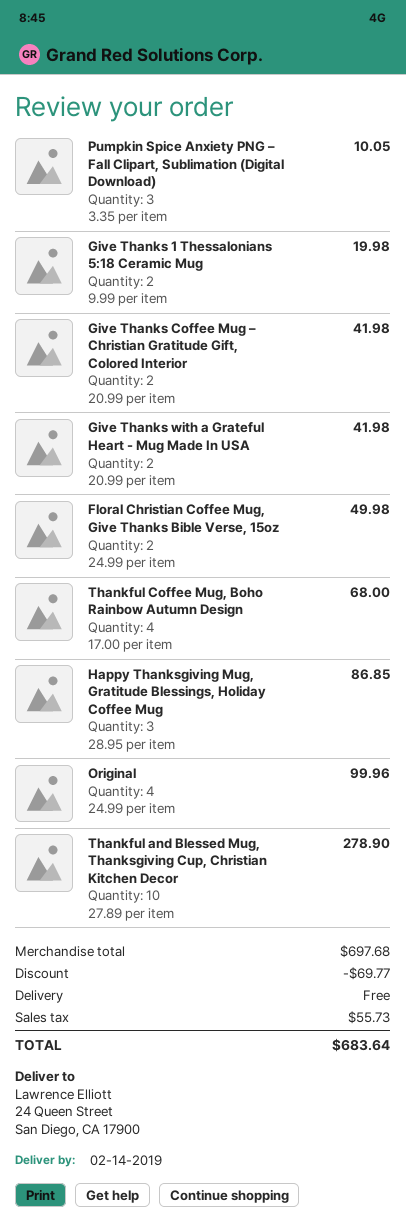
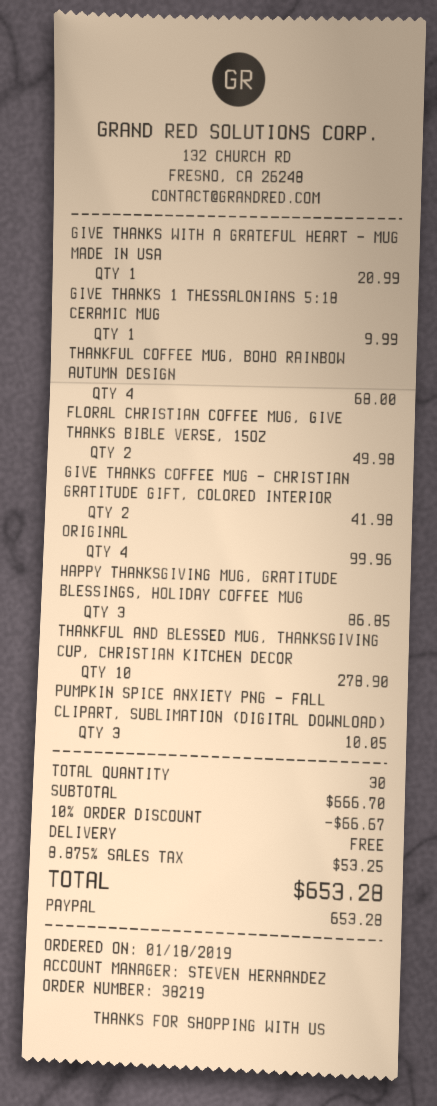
Give Thanks 1 Thessalonians 5:18 Ceramic Mug: 2 for 19.98 -> 1 for 9.99
Give Thanks with a Grateful Heart - Mug Made In USA: 2 for 41.98 -> 1 for 20.99
subtotal: 697.68 -> 666.70
discount: 69.77 -> 66.67
tax: 55.73 -> 53.25
total: 683.64 -> 653.28

